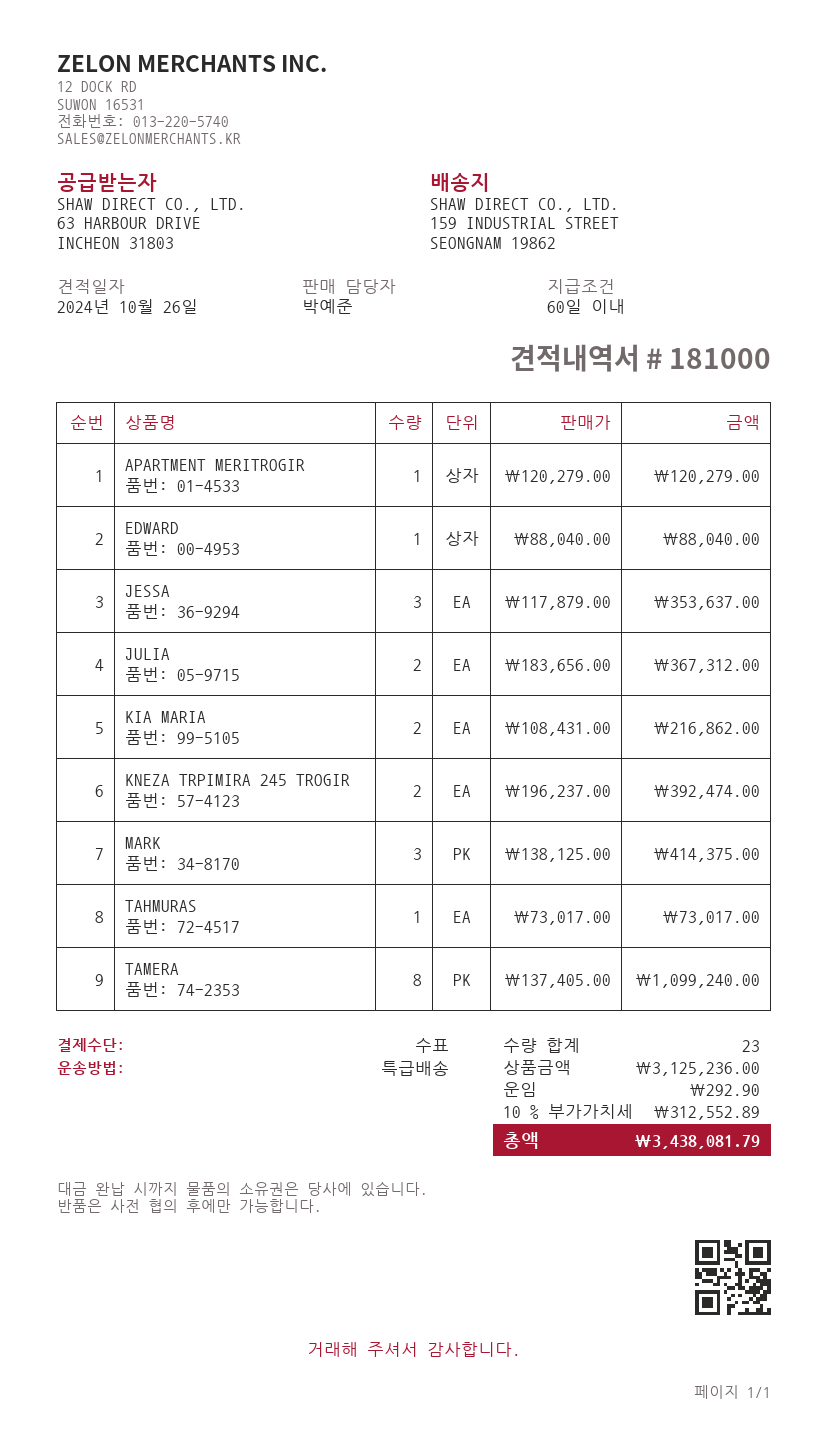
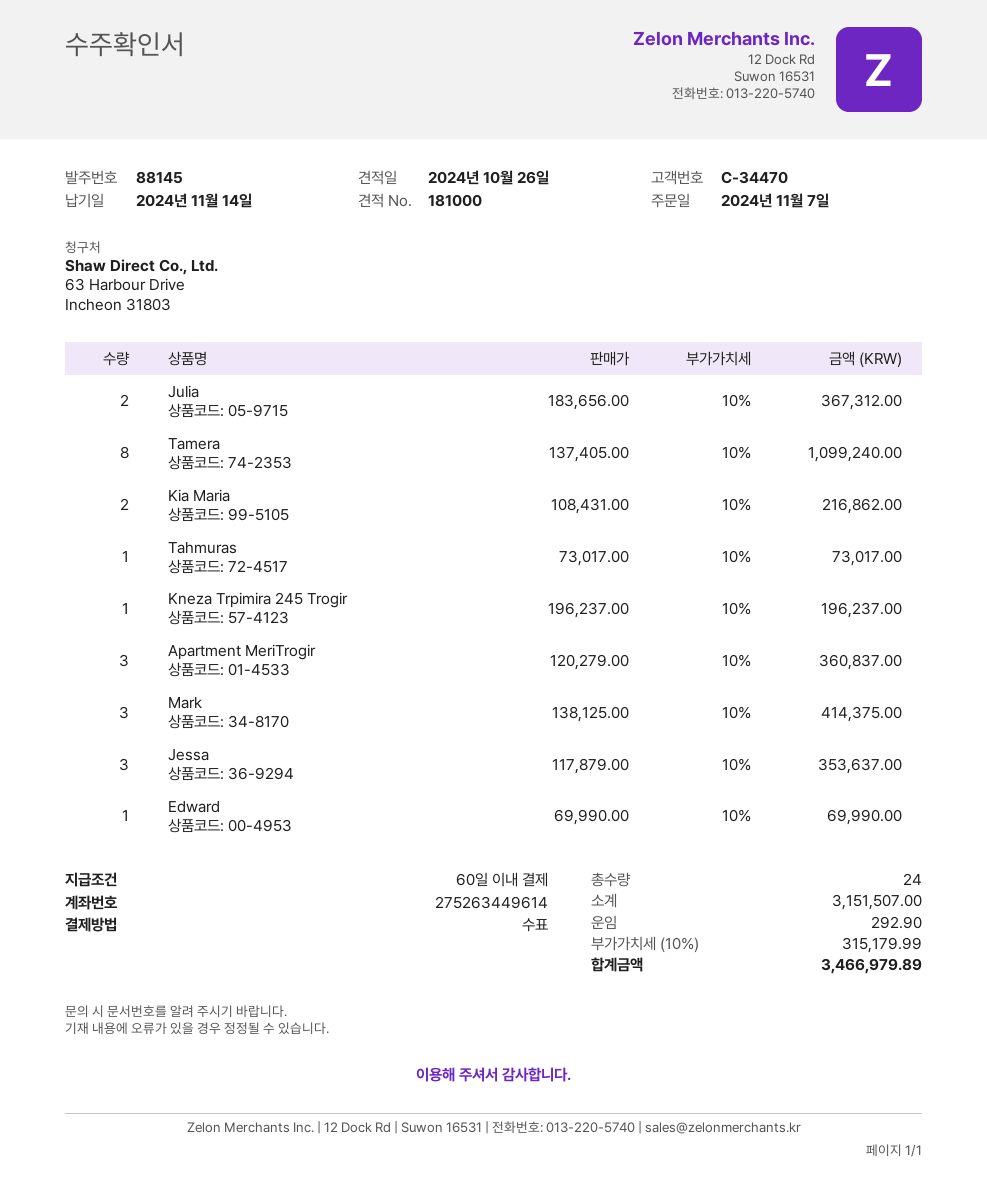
APARTMENT MERITROGIR: 1 x 120279.00 = 120279.00 -> 3 x 120279.00 = 360837.00
EDWARD: 1 x 88040.00 = 88040.00 -> 1 x 69990.00 = 69990.00
KNEZA TRPIMIRA 245 TROGIR: 2 x 196237.00 = 392474.00 -> 1 x 196237.00 = 196237.00
total quantity: 23 -> 24
subtotal: 3125236.00 -> 3151507.00
tax: 10% = 312552.89 -> 10% = 315179.99
total: 3438081.79 -> 3466979.89

